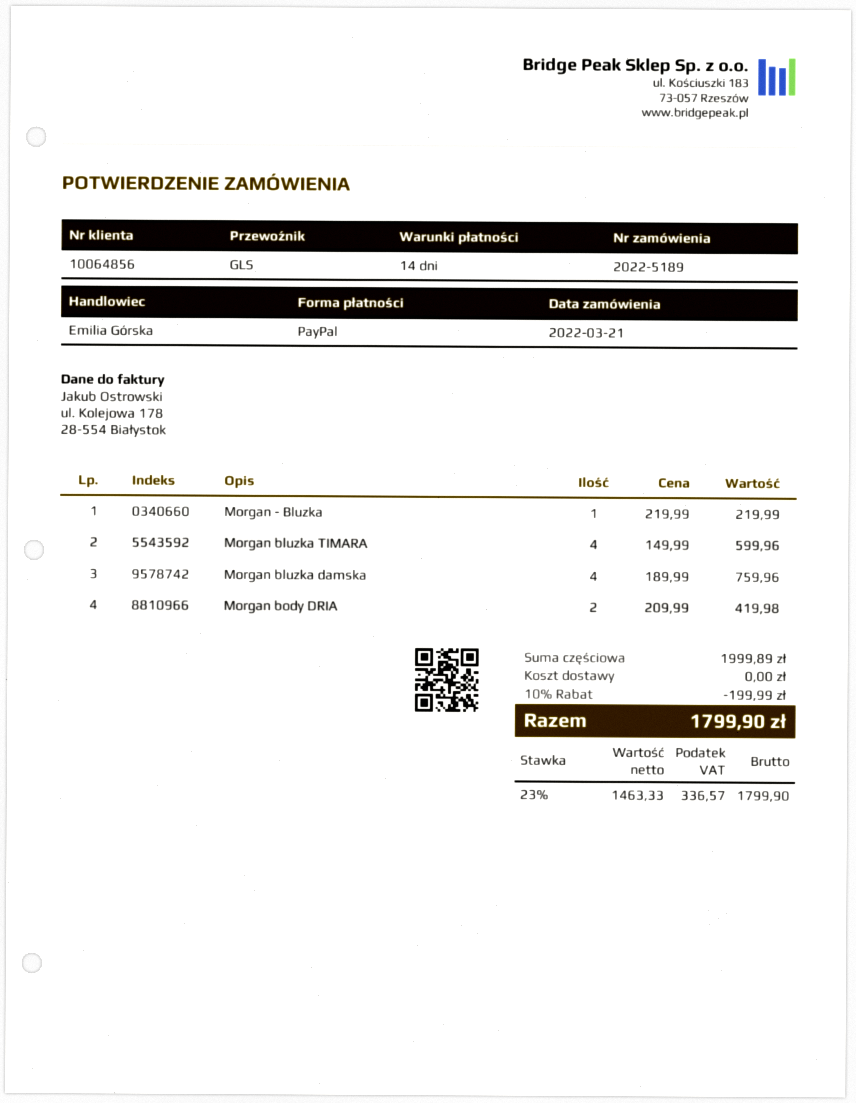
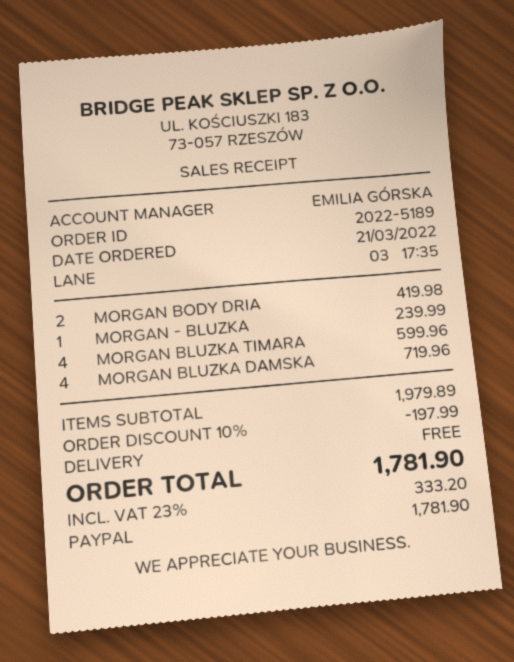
Morgan - Bluzka: 1 for 219.99 -> 1 for 239.99
Morgan bluzka damska: 4 for 759.96 -> 4 for 719.96
subtotal: 1999.89 -> 1979.89
discount: 10% = 199.99 -> 10% = 197.99
tax: 23% = 336.57 -> 23% = 333.20
total: 1799.90 -> 1781.90

